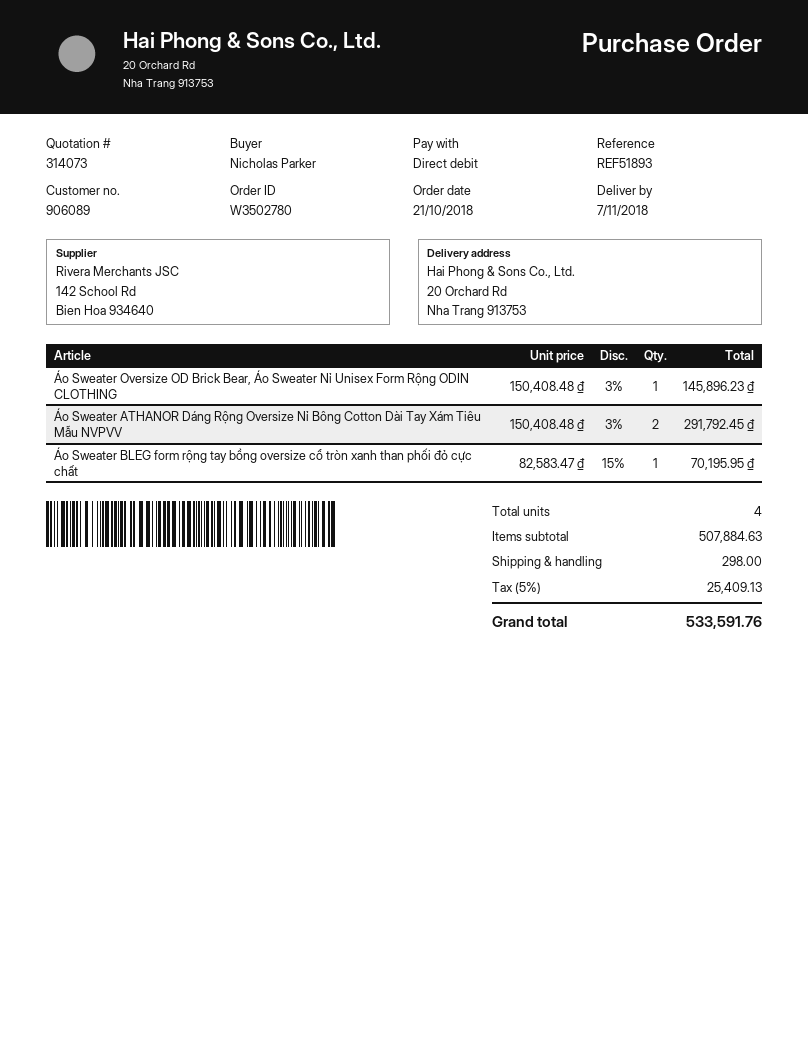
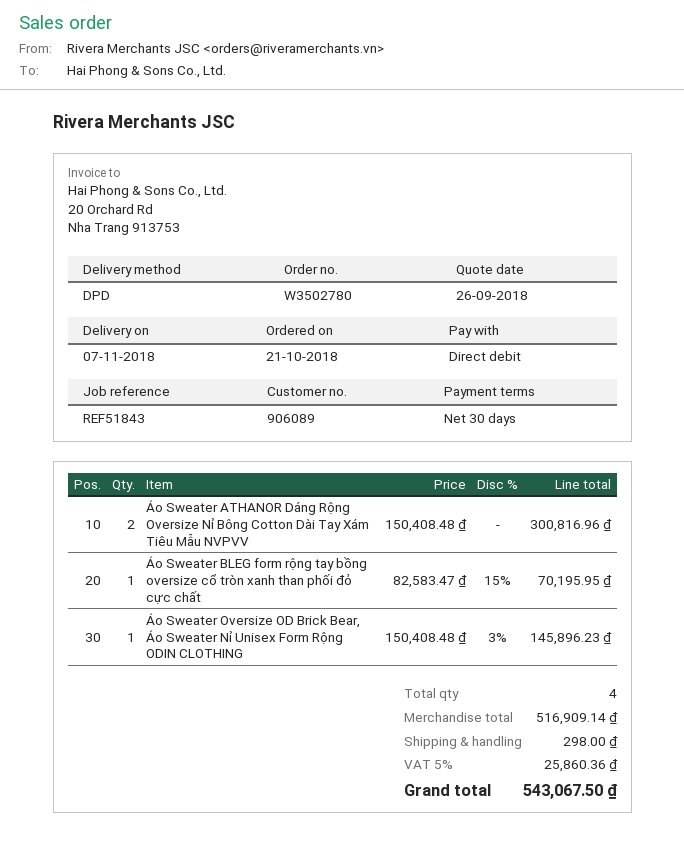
reference: REF51893 -> REF51843
Áo Sweater ATHANOR Dáng Rộng Oversize Nỉ Bông Cotton Dài Tay Xám Tiêu Mẫu NVPVV: 2 x 150408.48 - 3% = 291792.45 -> 2 x 150408.48 = 300816.96
subtotal: 507884.63 -> 516909.14
tax: 5% = 25409.13 -> 5% = 25860.36
total: 533591.76 -> 543067.50

